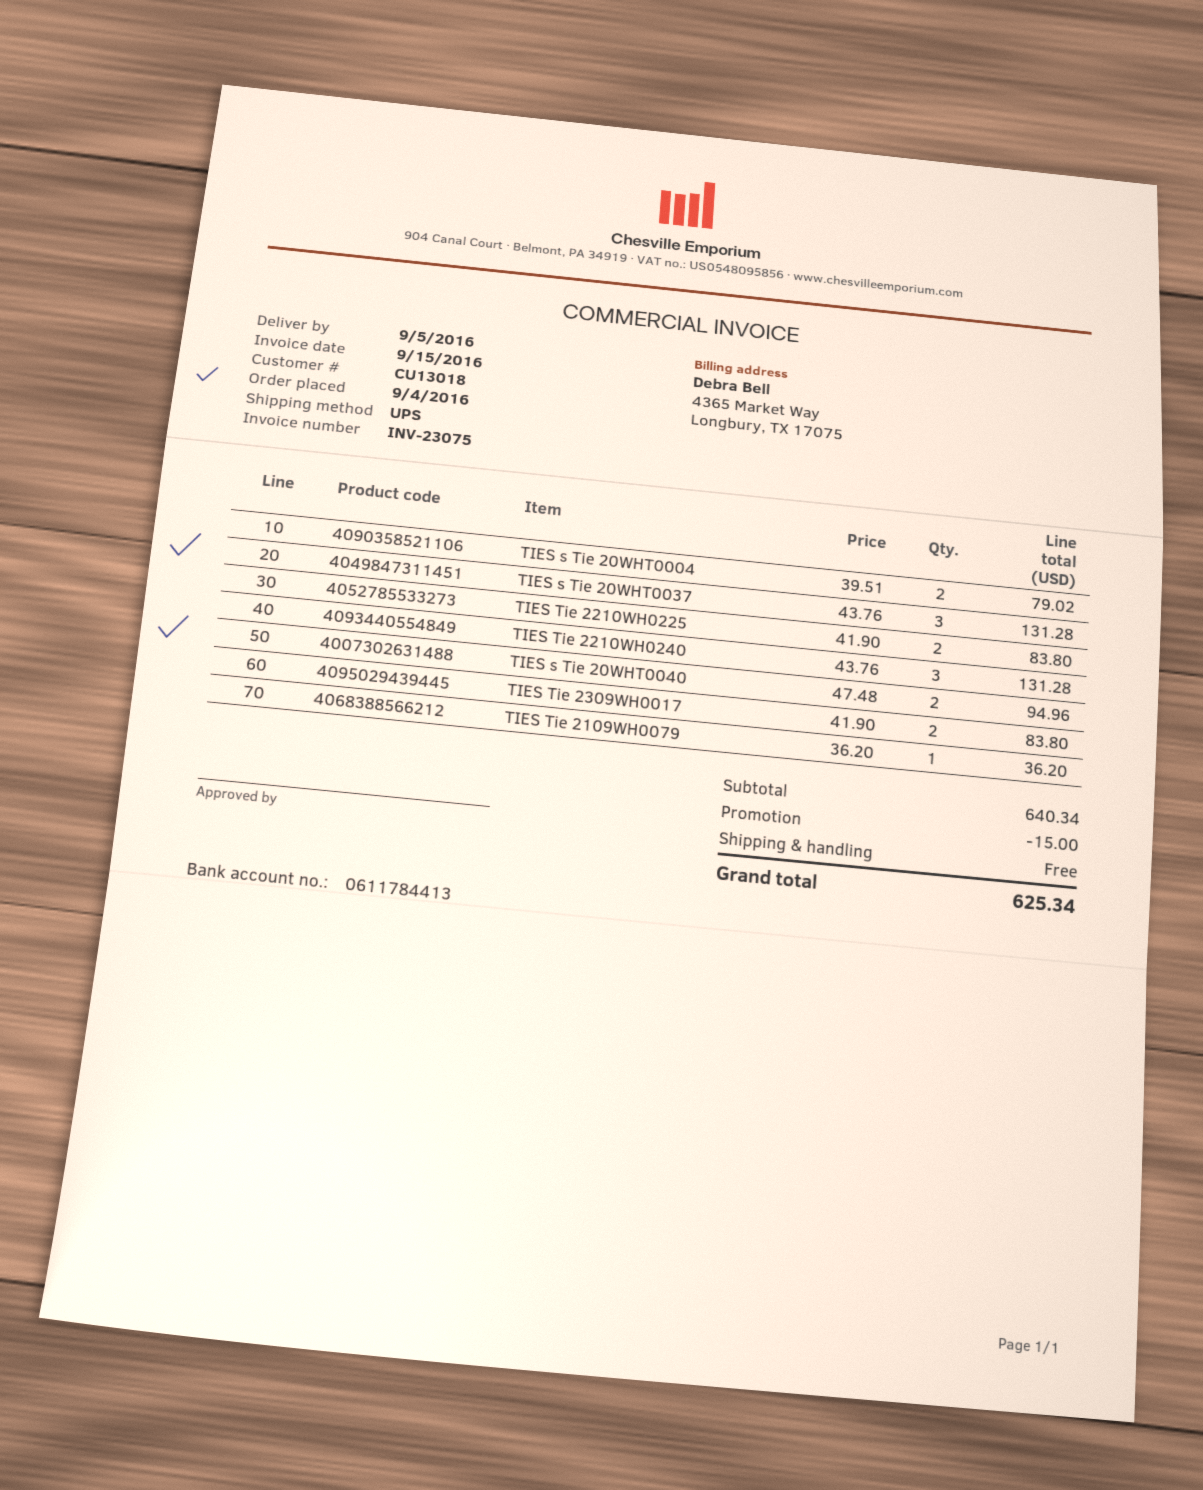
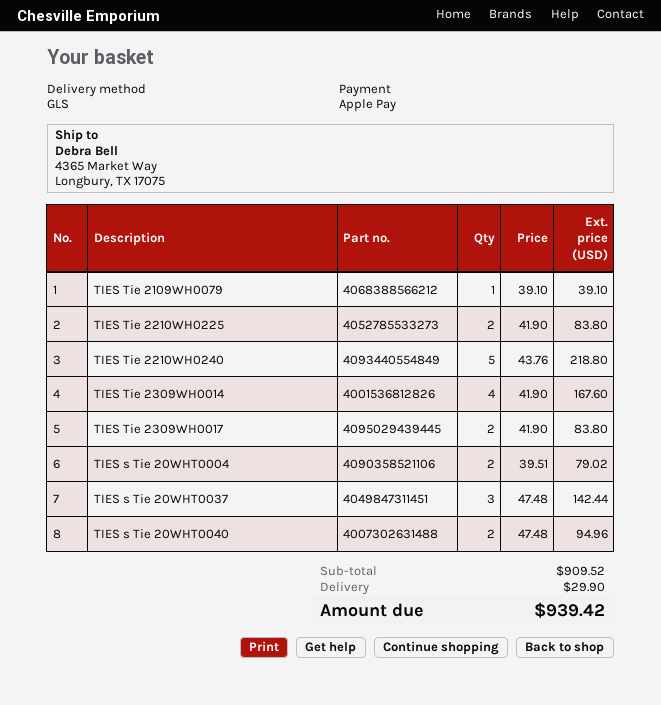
shipping method: UPS -> GLS
TIES s Tie 20WHT0037: 3 x 43.76 = 131.28 -> 3 x 47.48 = 142.44
TIES Tie 2210WH0240: 3 x 43.76 = 131.28 -> 5 x 43.76 = 218.80
TIES Tie 2109WH0079: 1 x 36.20 = 36.20 -> 1 x 39.10 = 39.10
TIES Tie 2309WH0014: none -> 4 x 41.90 = 167.60
subtotal: 640.34 -> 909.52
discount: 15.00 -> none
shipping: 0.00 -> 29.90
total: 625.34 -> 939.42

